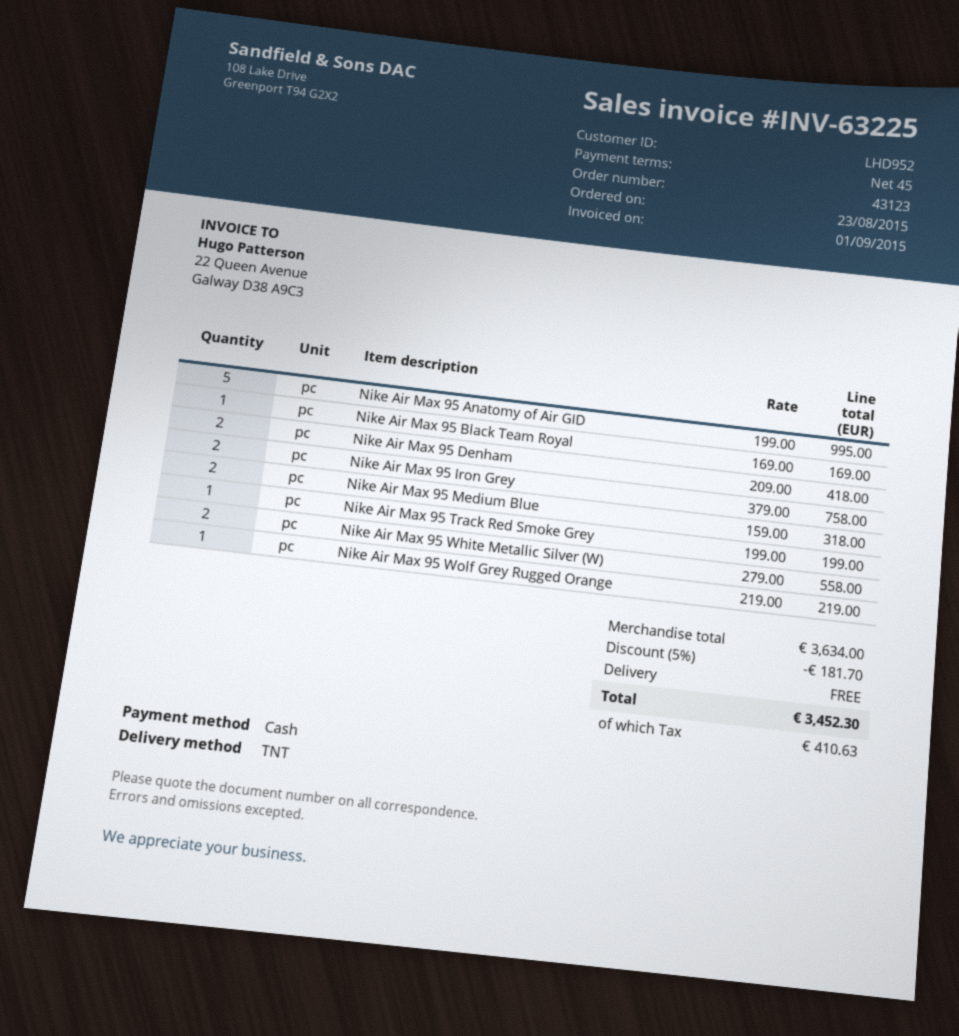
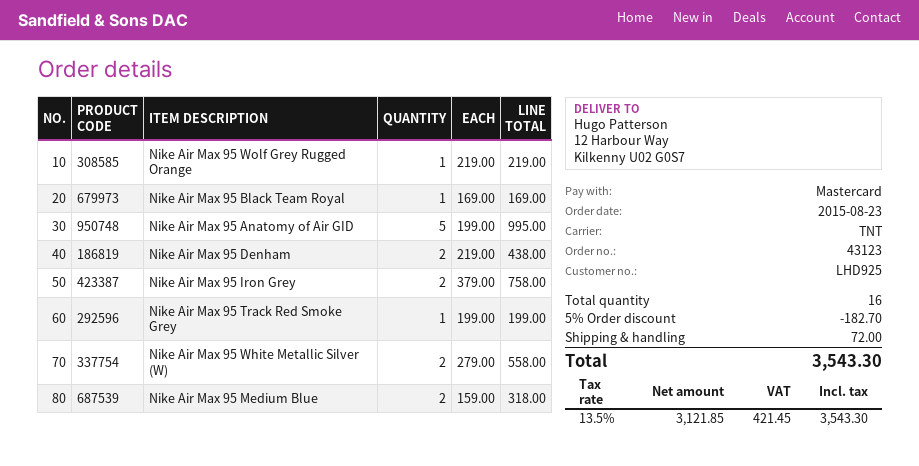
customer number: LHD952 -> LHD925
payment method: cash -> Mastercard
Nike Air Max 95 Denham: 2 x 209.00 = 418.00 -> 2 x 219.00 = 438.00
discount: 5% = 181.70 -> 5% = 182.70
shipping: 0.00 -> 72.00
tax: 410.63 -> 421.45
total: 3452.30 -> 3543.30

